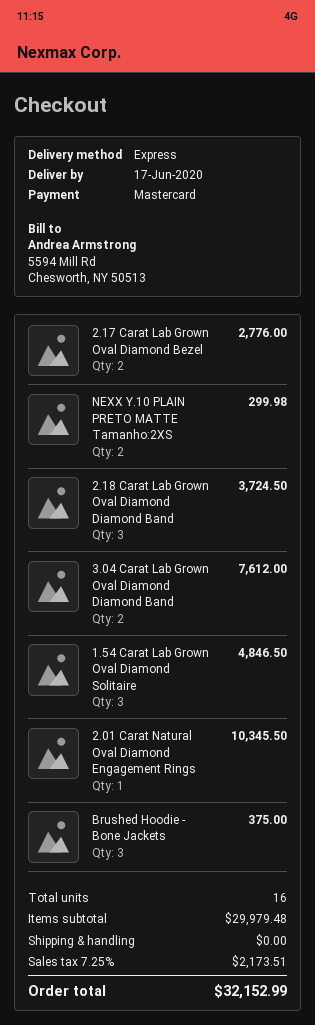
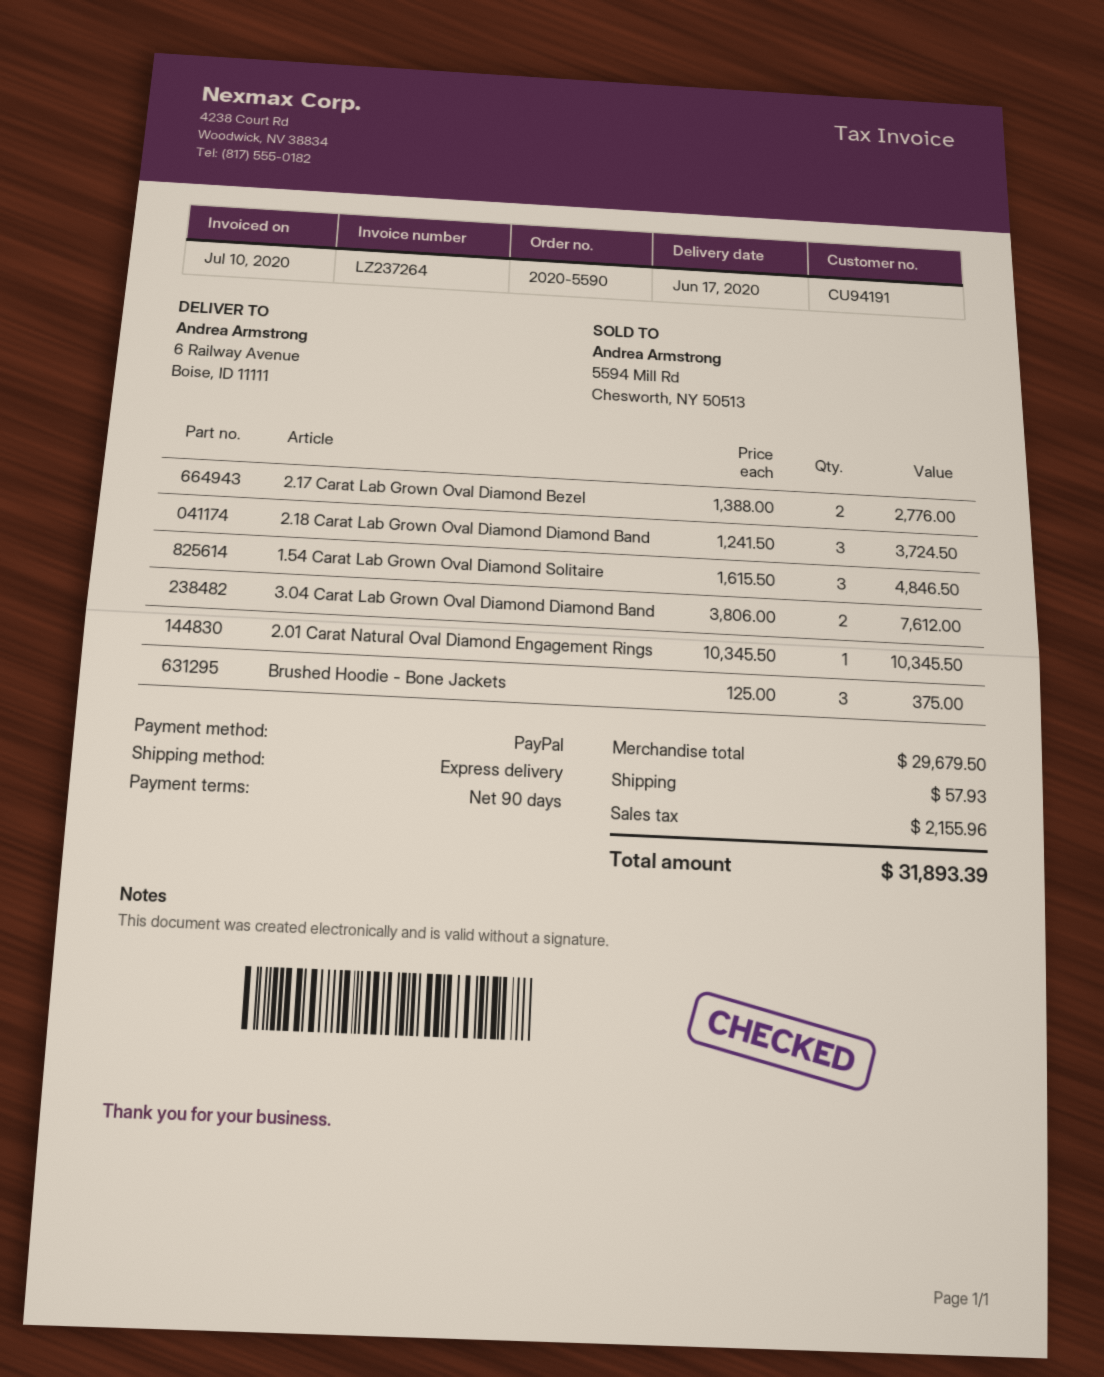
payment method: Mastercard -> PayPal
NEXX Y.10 PLAIN PRETO MATTE Tamanho:2XS: 2 for 299.98 -> none
subtotal: 29979.48 -> 29679.50
shipping: 0.00 -> 57.93
tax: 2173.51 -> 2155.96
total: 32152.99 -> 31893.39

